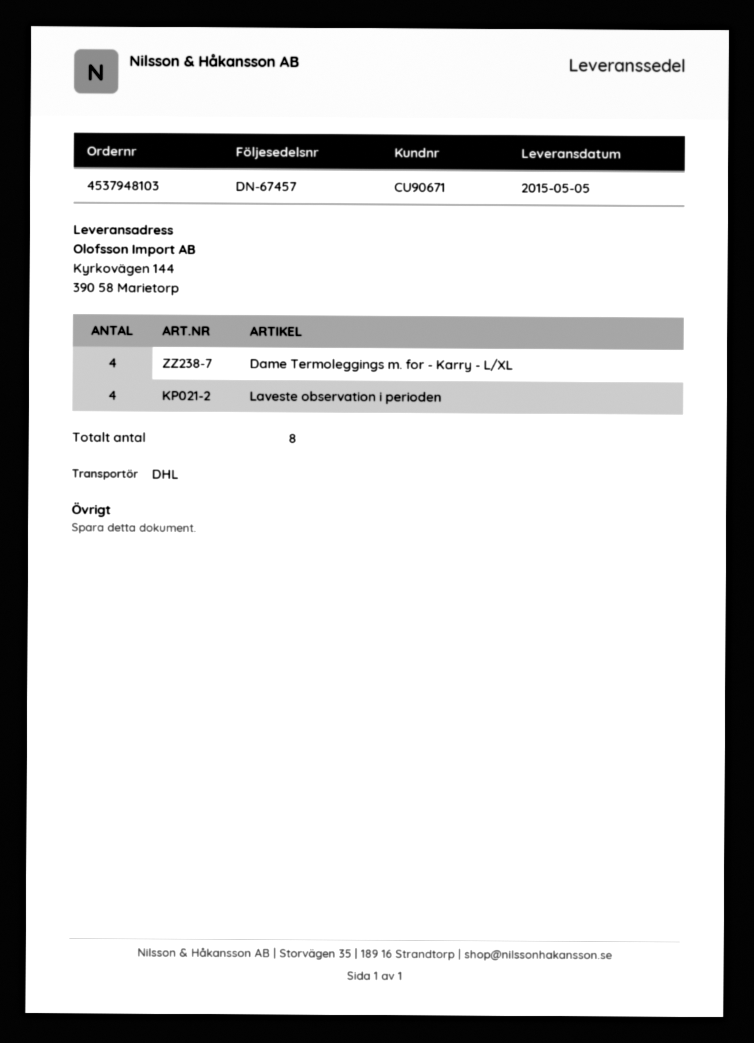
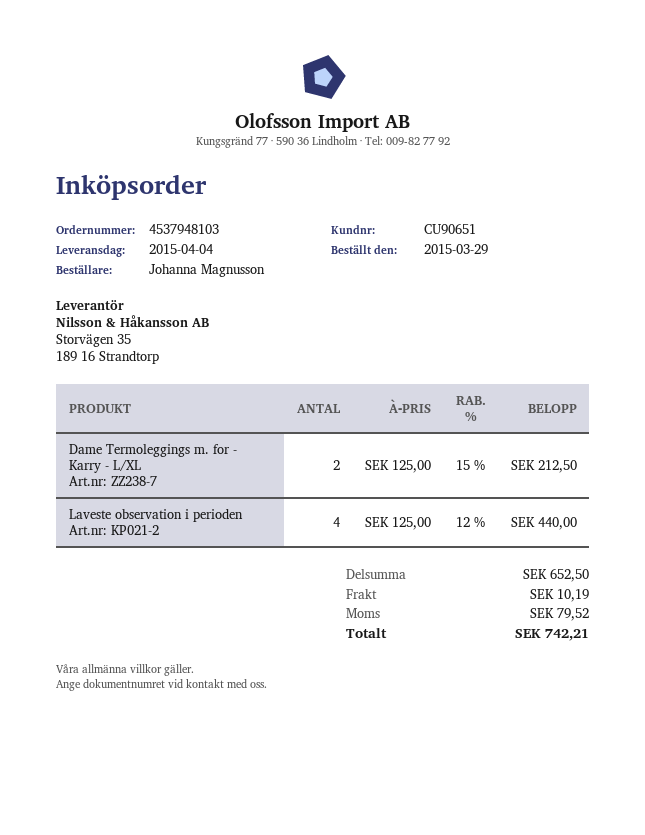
delivery date: 2015-05-05 -> 2015-04-04
customer number: CU90671 -> CU90651
Dame Termoleggings m. for - Karry - L/XL: 4 -> 2

